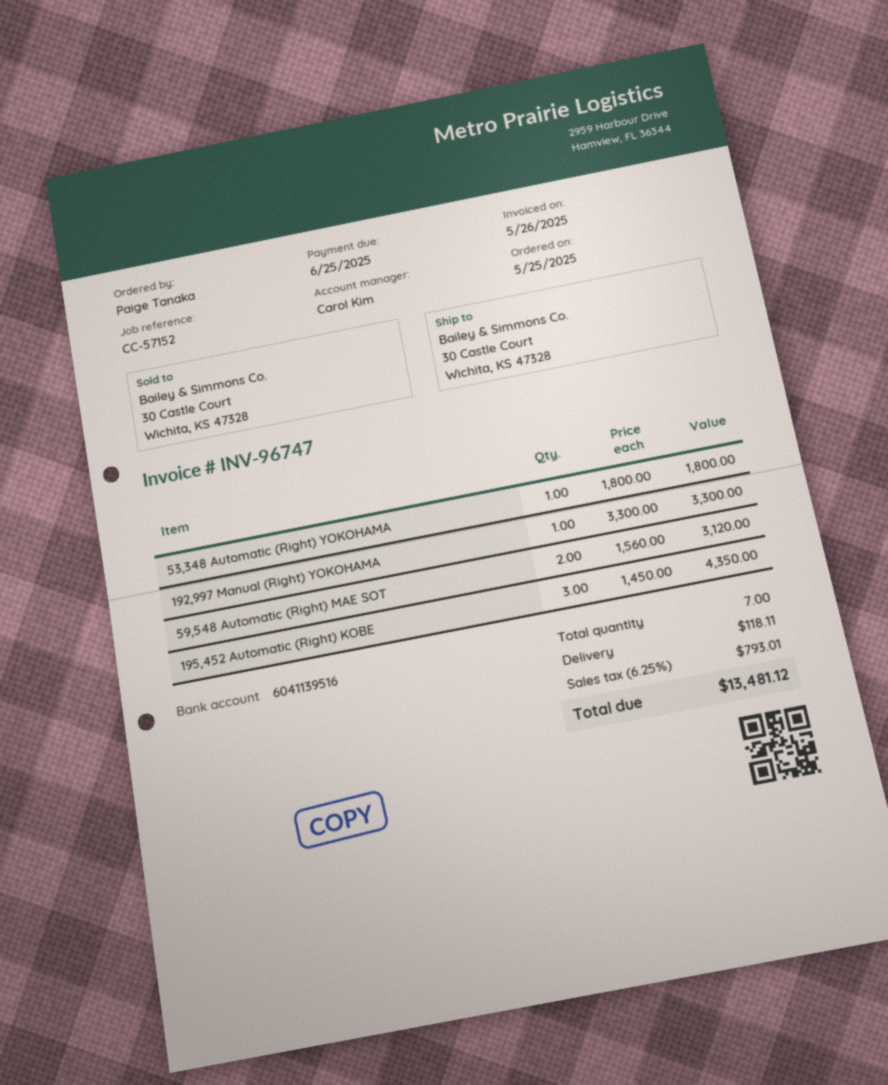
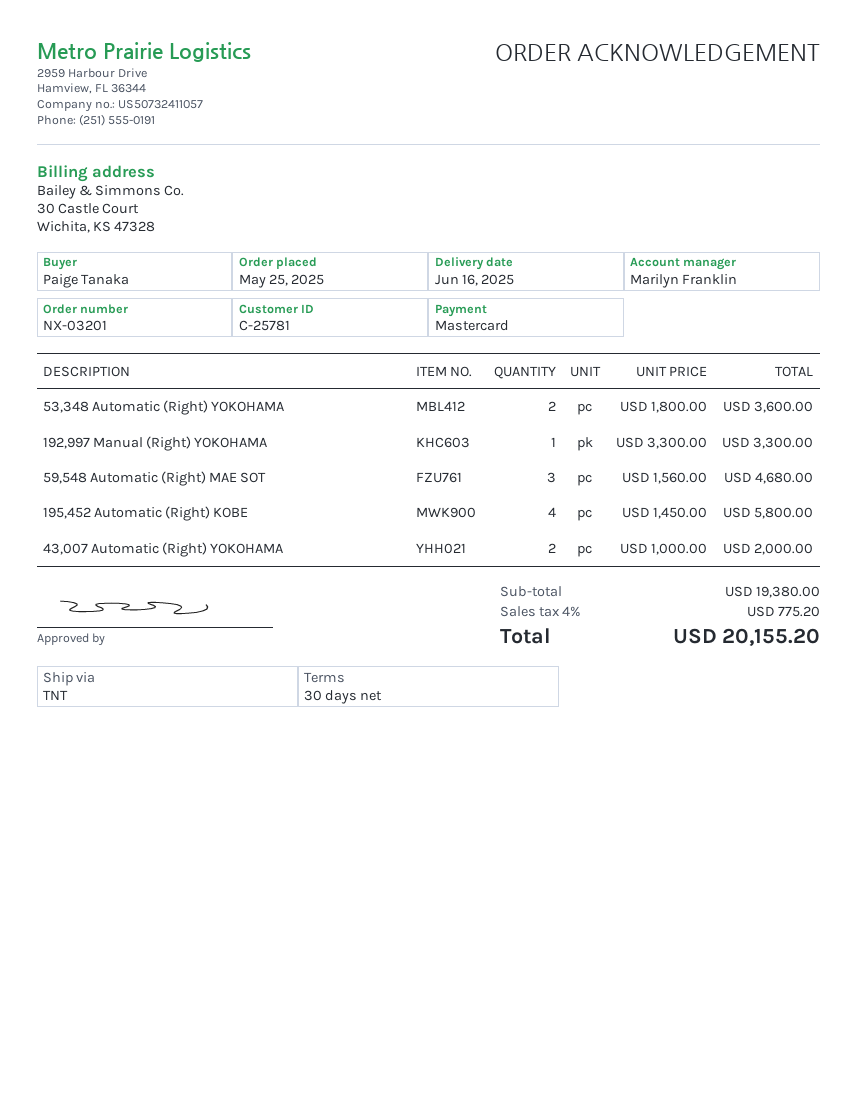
sales rep: Carol Kim -> Marilyn Franklin
53,348 Automatic (Right) YOKOHAMA: 1 x 1800.00 = 1800.00 -> 2 x 1800.00 = 3600.00
59,548 Automatic (Right) MAE SOT: 2 x 1560.00 = 3120.00 -> 3 x 1560.00 = 4680.00
195,452 Automatic (Right) KOBE: 3 x 1450.00 = 4350.00 -> 4 x 1450.00 = 5800.00
43,007 Automatic (Right) YOKOHAMA: none -> 2 x 1000.00 = 2000.00
shipping: 118.11 -> none
tax: 6.25% = 793.01 -> 4% = 775.20
total: 13481.12 -> 20155.20

